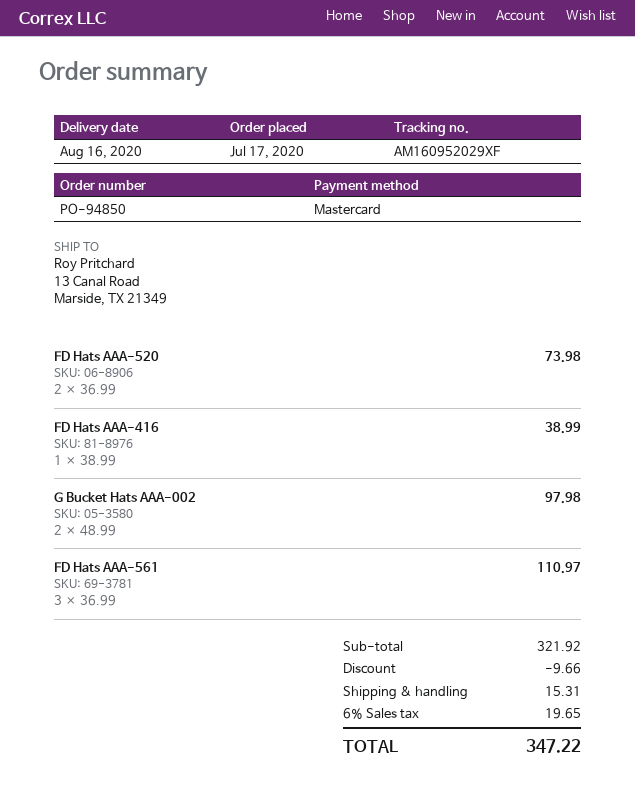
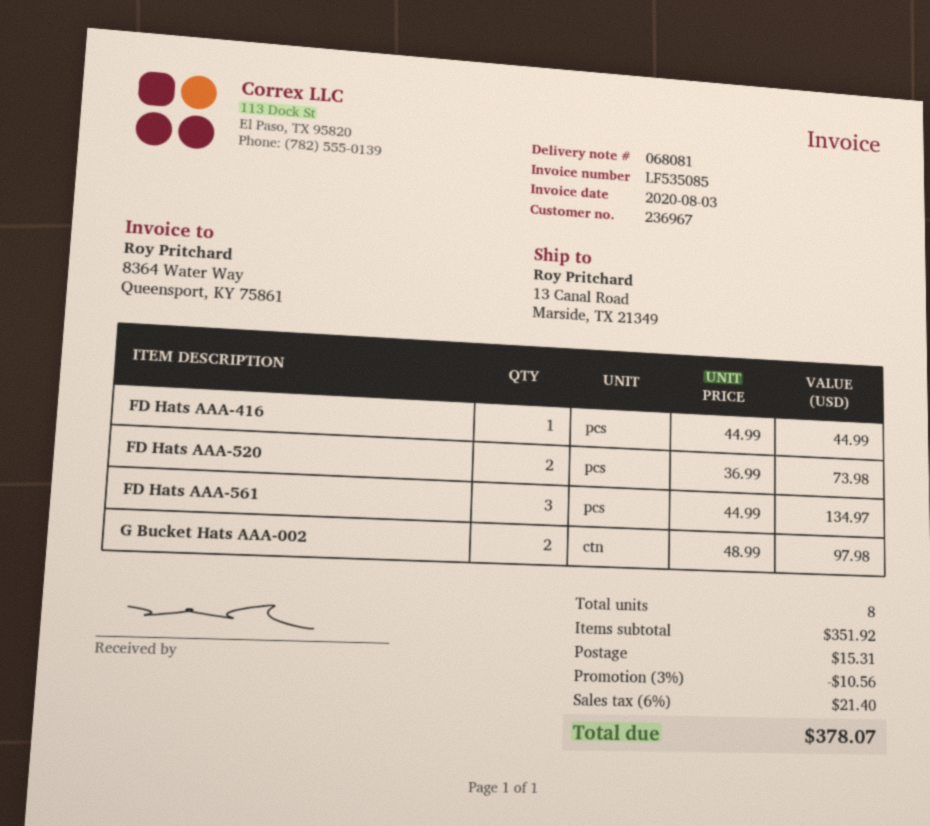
FD Hats AAA-416: 1 x 38.99 = 38.99 -> 1 x 44.99 = 44.99
FD Hats AAA-561: 3 x 36.99 = 110.97 -> 3 x 44.99 = 134.97
subtotal: 321.92 -> 351.92
discount: 9.66 -> 10.56
tax: 6% = 19.65 -> 6% = 21.40
total: 347.22 -> 378.07

